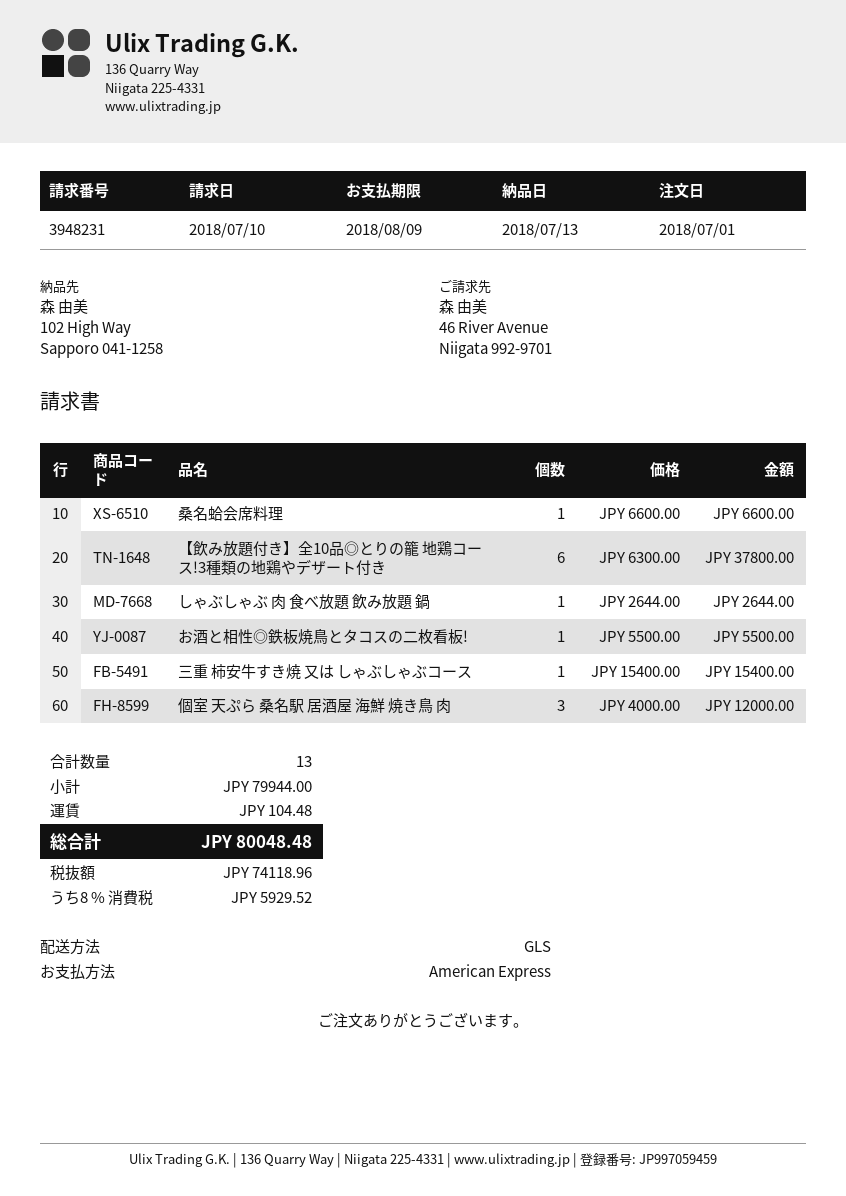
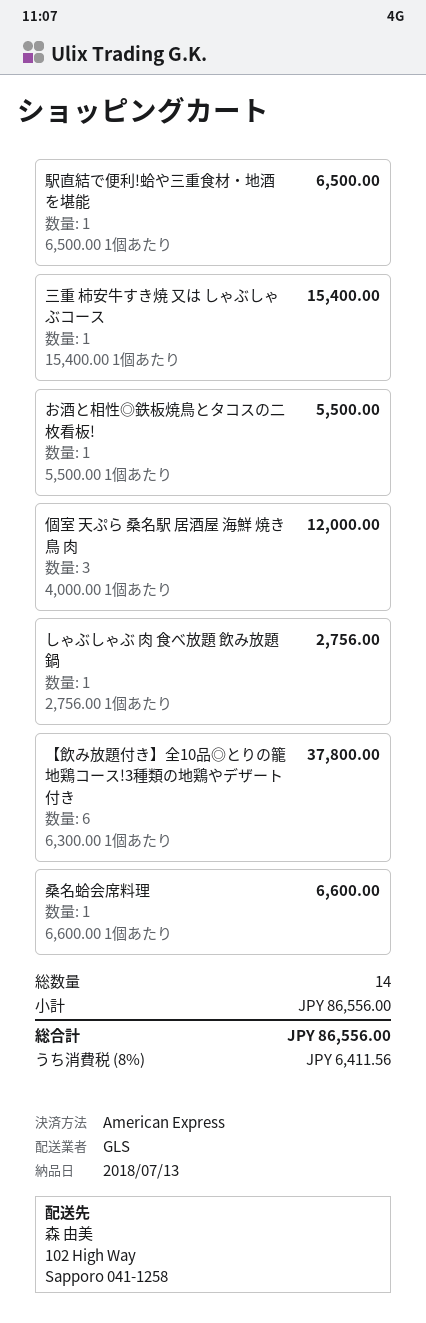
しゃぶしゃぶ 肉 食べ放題 飲み放題 鍋: 1 x 2644.00 = 2644.00 -> 1 x 2756.00 = 2756.00
駅直結で便利!蛤や三重食材・地酒を堪能: none -> 1 x 6500.00 = 6500.00
total quantity: 13 -> 14
subtotal: 79944.00 -> 86556.00
shipping: 104.48 -> none
tax: 8% = 5929.52 -> 8% = 6411.56
total: 80048.48 -> 86556.00

